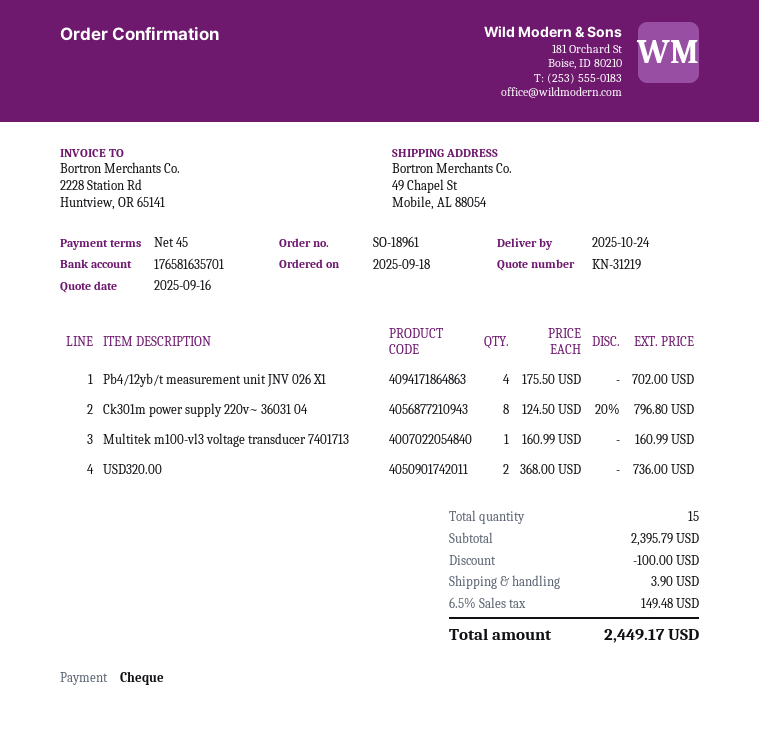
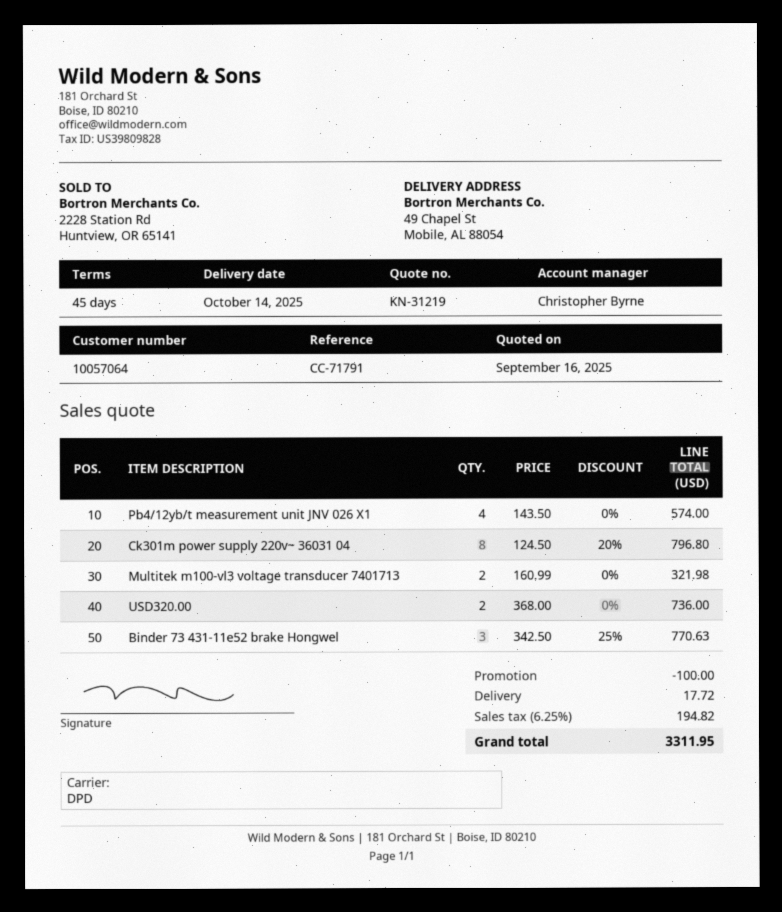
delivery date: 2025-10-24 -> 2025-10-14
Pb4/12yb/t measurement unit JNV 026 X1: 4 x 175.50 = 702.00 -> 4 x 143.50 = 574.00
Multitek m100-vl3 voltage transducer 7401713: 1 x 160.99 = 160.99 -> 2 x 160.99 = 321.98
Binder 73 431-11e52 brake Hongwel: none -> 3 x 342.50 - 25% = 770.63
shipping: 3.90 -> 17.72
tax: 6.5% = 149.48 -> 6.25% = 194.82
total: 2449.17 -> 3311.95

